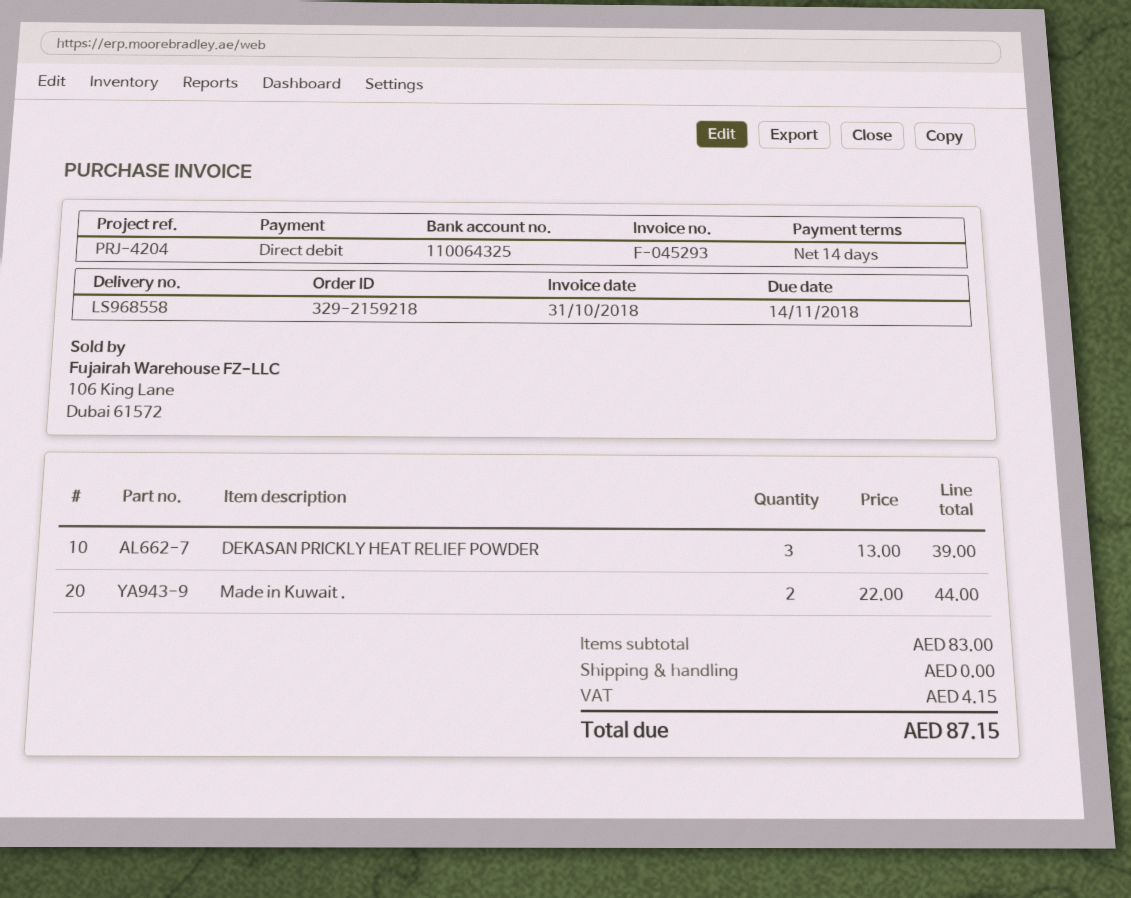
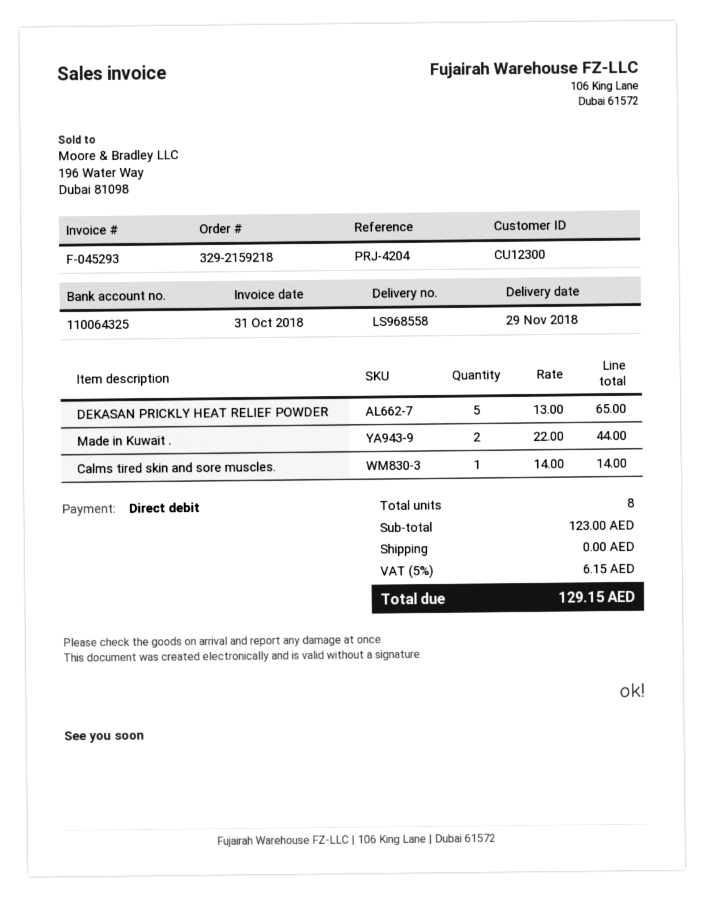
DEKASAN PRICKLY HEAT RELIEF POWDER: 3 x 13.00 = 39.00 -> 5 x 13.00 = 65.00
Calms tired skin and sore muscles.: none -> 1 x 14.00 = 14.00
subtotal: 83.00 -> 123.00
tax: 4.15 -> 6.15
total: 87.15 -> 129.15

